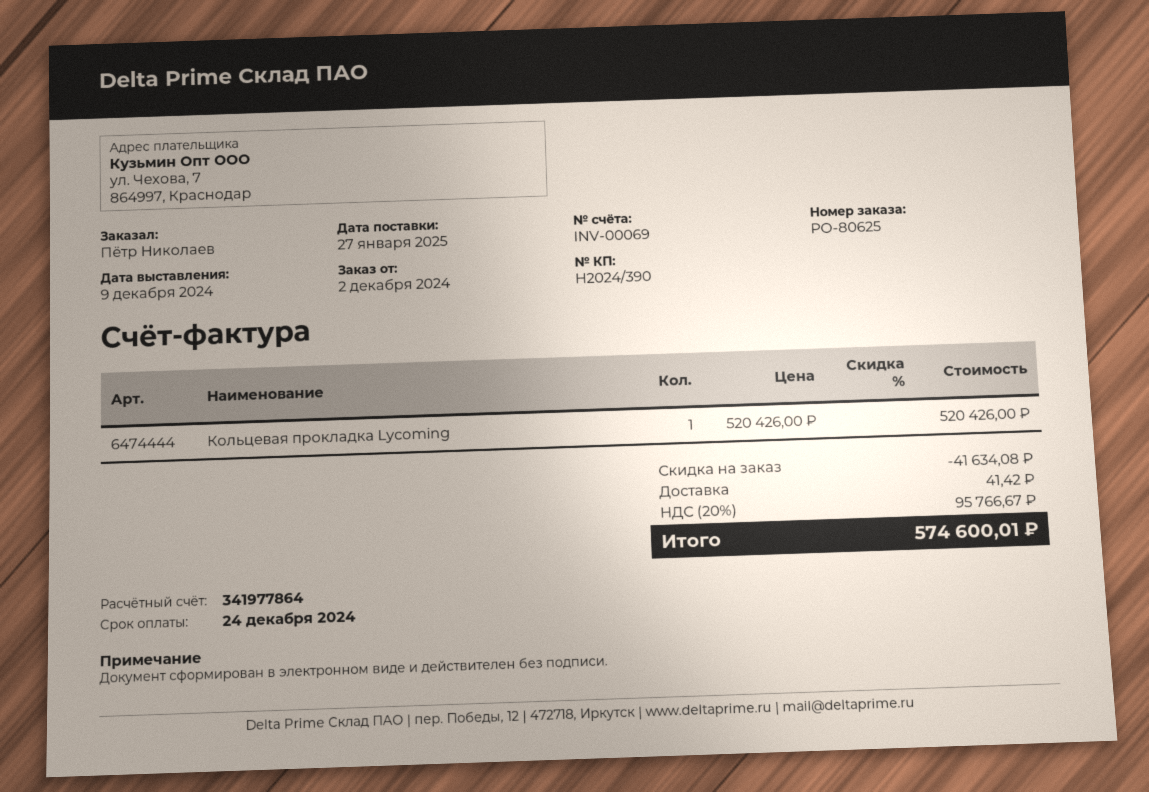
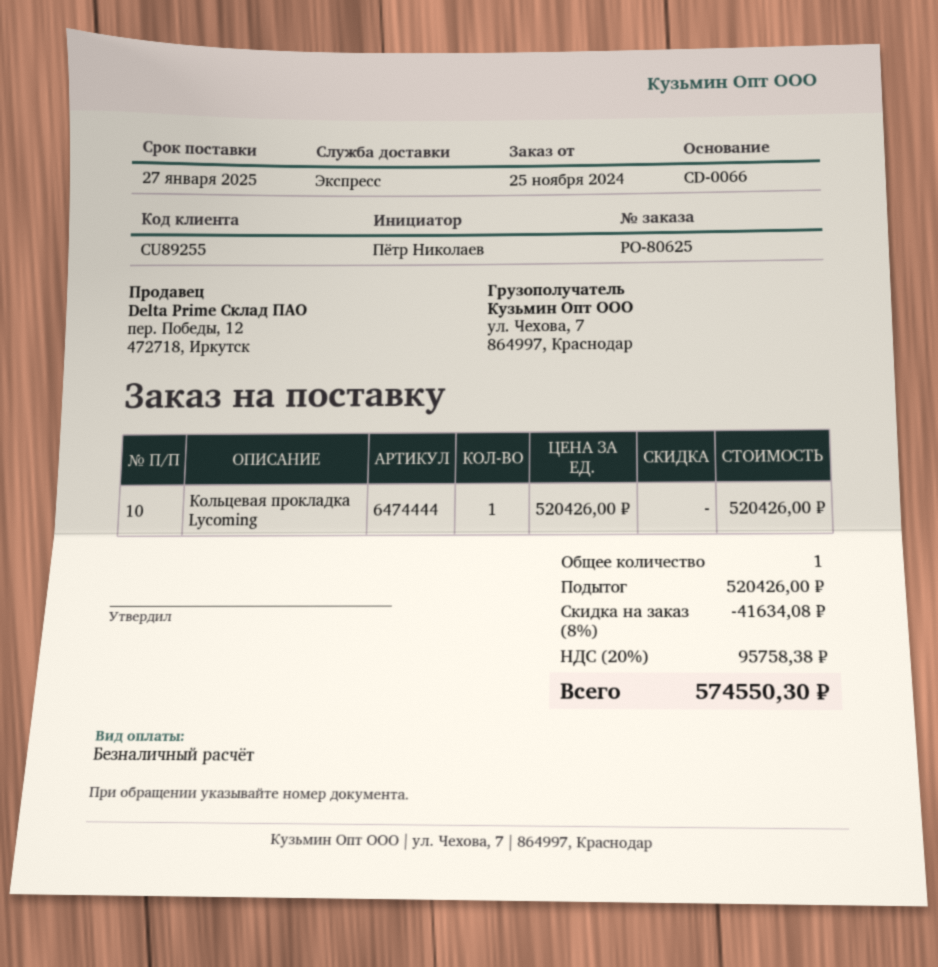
order date: 2024-12-02 -> 2024-11-25
shipping: 41.42 -> none
tax: 20% = 95766.67 -> 20% = 95758.38
total: 574600.01 -> 574550.30

